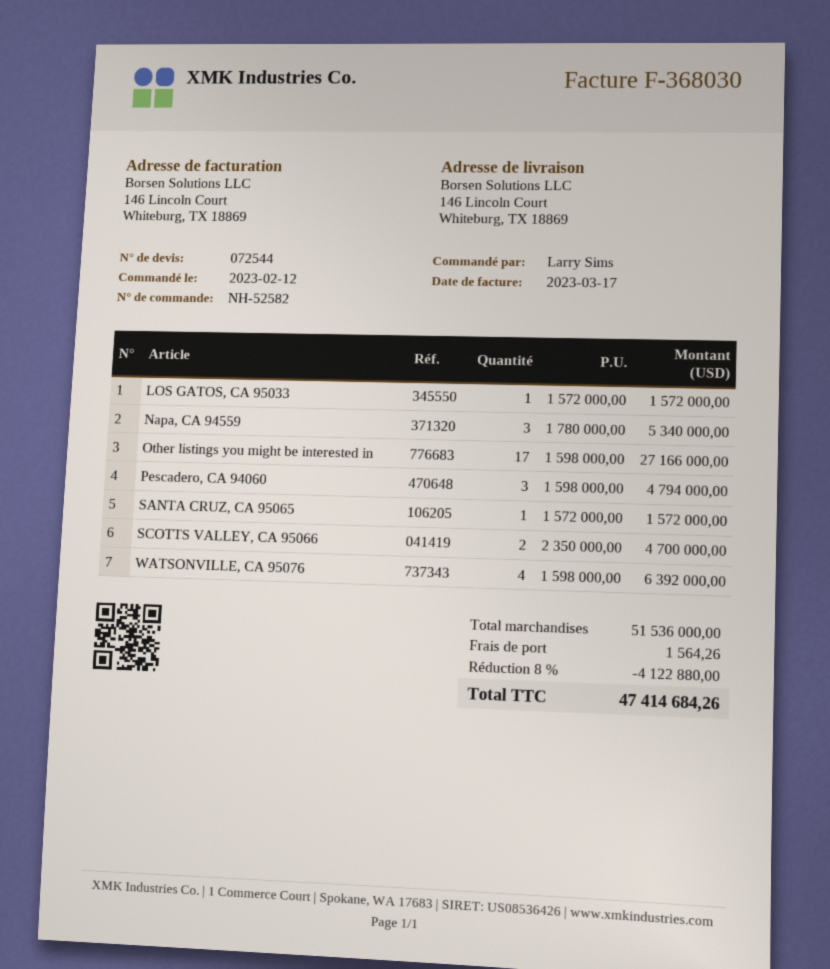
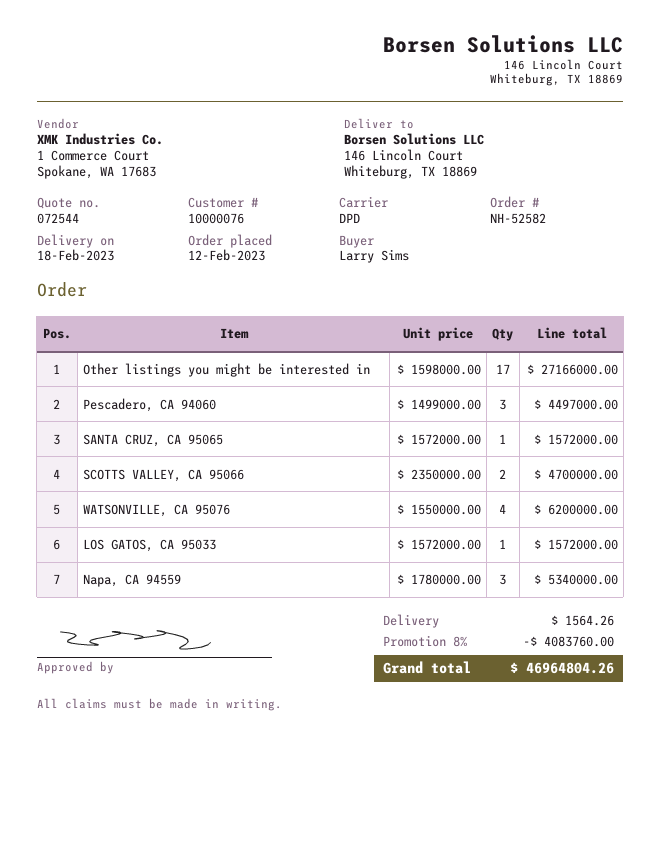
Pescadero, CA 94060: 3 x 1598000.00 = 4794000.00 -> 3 x 1499000.00 = 4497000.00
WATSONVILLE, CA 95076: 4 x 1598000.00 = 6392000.00 -> 4 x 1550000.00 = 6200000.00
discount: 8% = 4122880.00 -> 8% = 4083760.00
total: 47414684.26 -> 46964804.26

